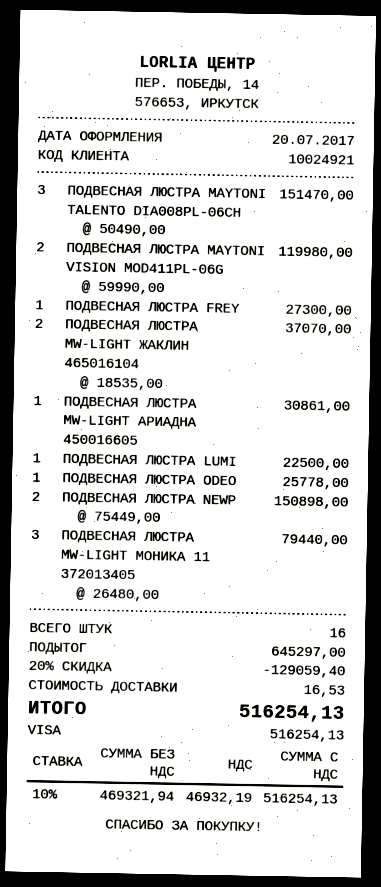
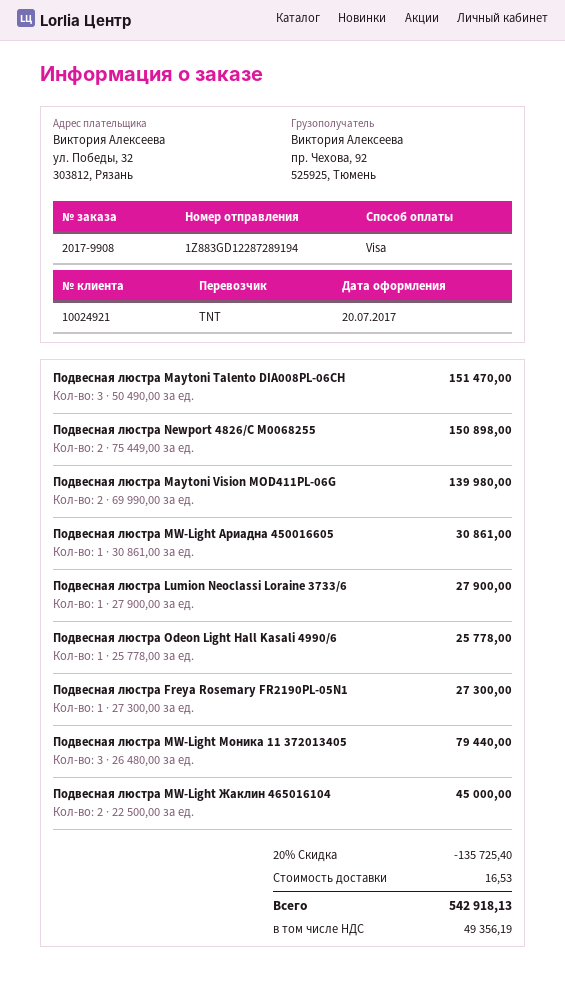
ПОДВЕСНАЯ ЛЮСТРА MAYTONI VISION MOD411PL-06G: 2 x 59990.00 = 119980.00 -> 2 x 69990.00 = 139980.00
ПОДВЕСНАЯ ЛЮСТРА MW-LIGHT ЖАКЛИН 465016104: 2 x 18535.00 = 37070.00 -> 2 x 22500.00 = 45000.00
ПОДВЕСНАЯ ЛЮСТРА LUMI: 1 x 22500.00 = 22500.00 -> 1 x 27900.00 = 27900.00
discount: 20% = 129059.40 -> 20% = 135725.40
tax: 46932.19 -> 49356.19
total: 516254.13 -> 542918.13

